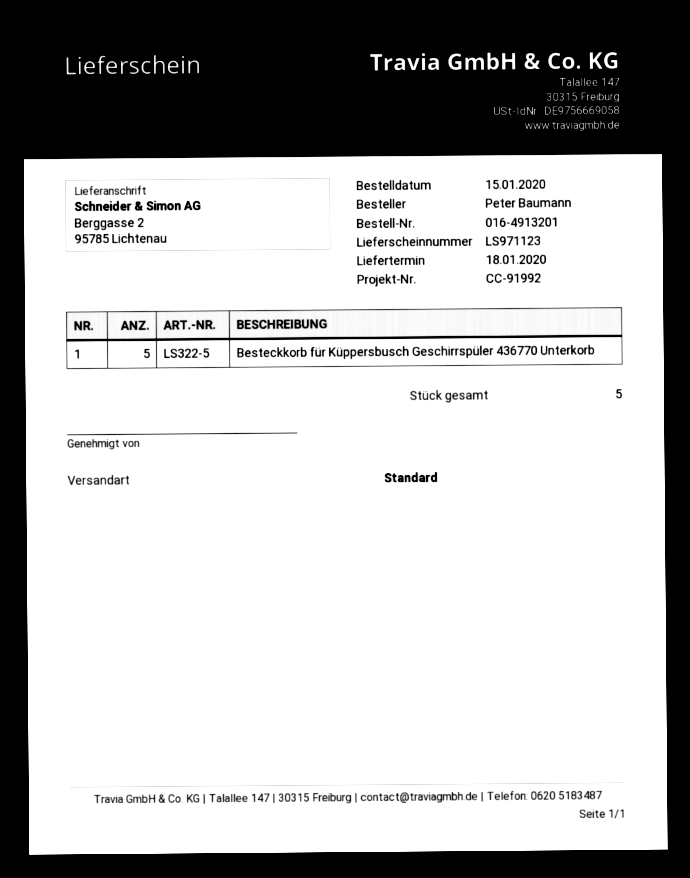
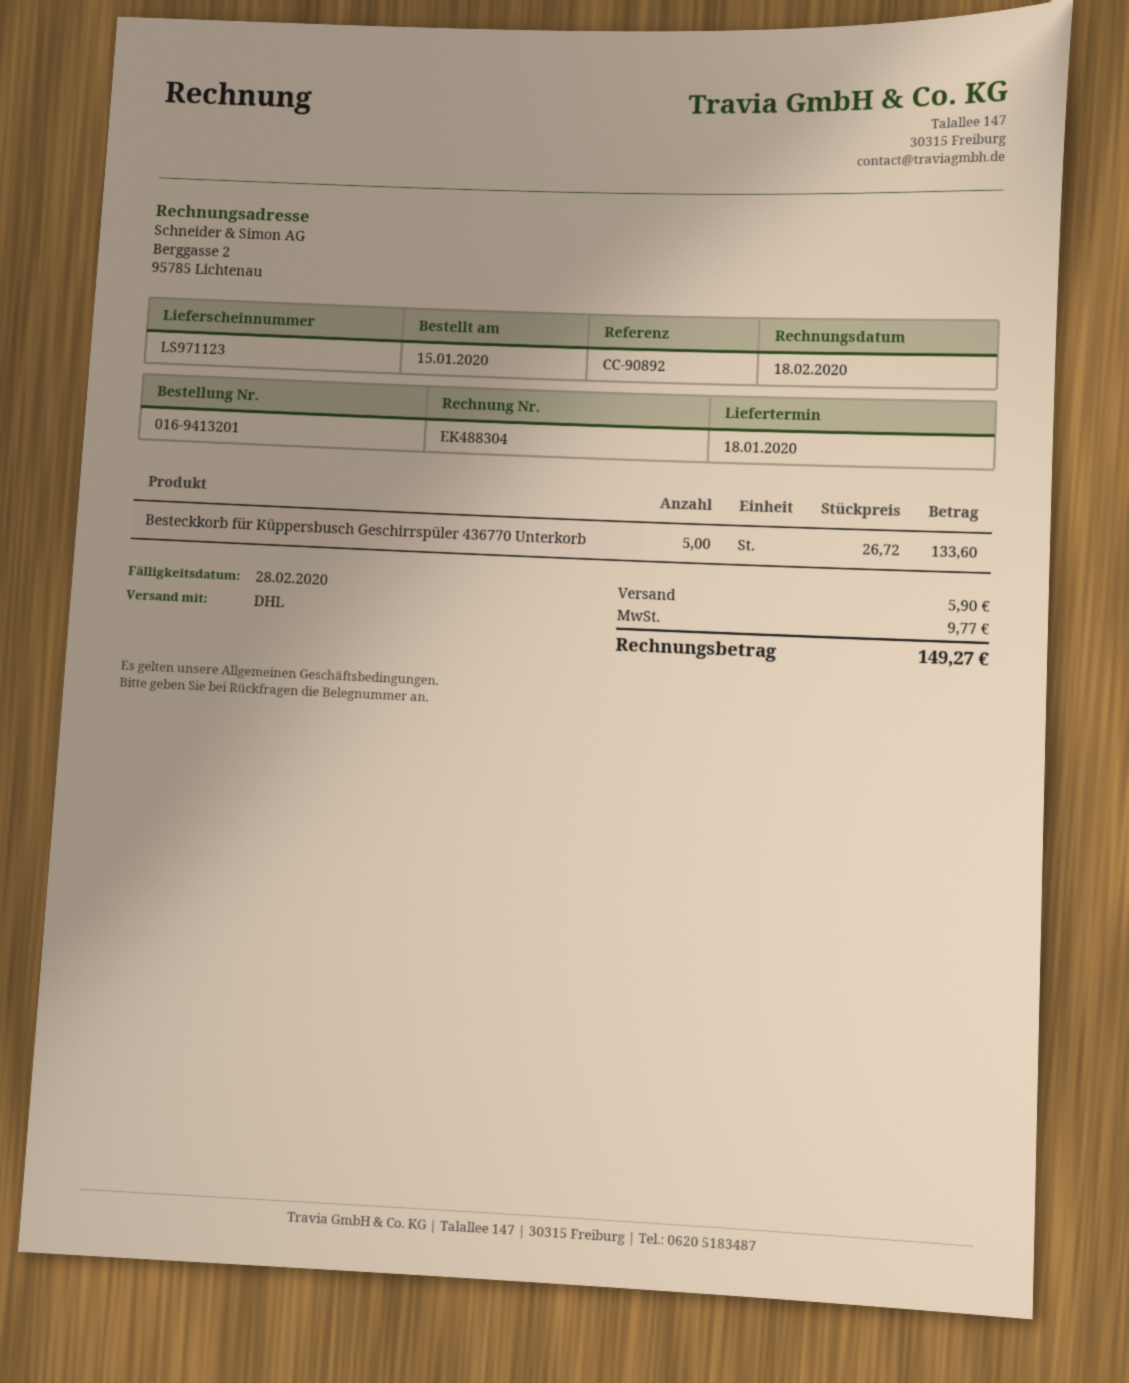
order number: 016-4913201 -> 016-9413201
reference: CC-91992 -> CC-90892
shipping method: standard -> DHL

